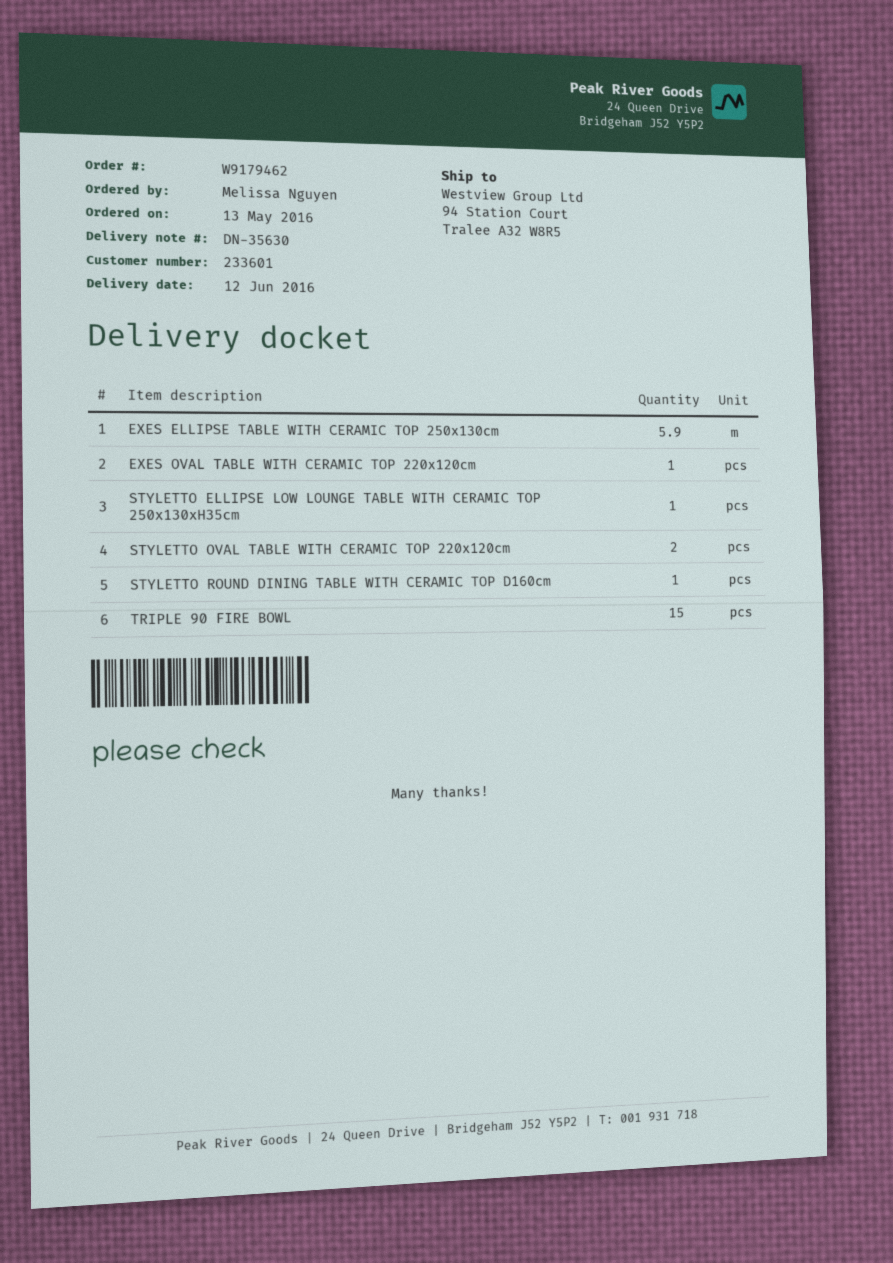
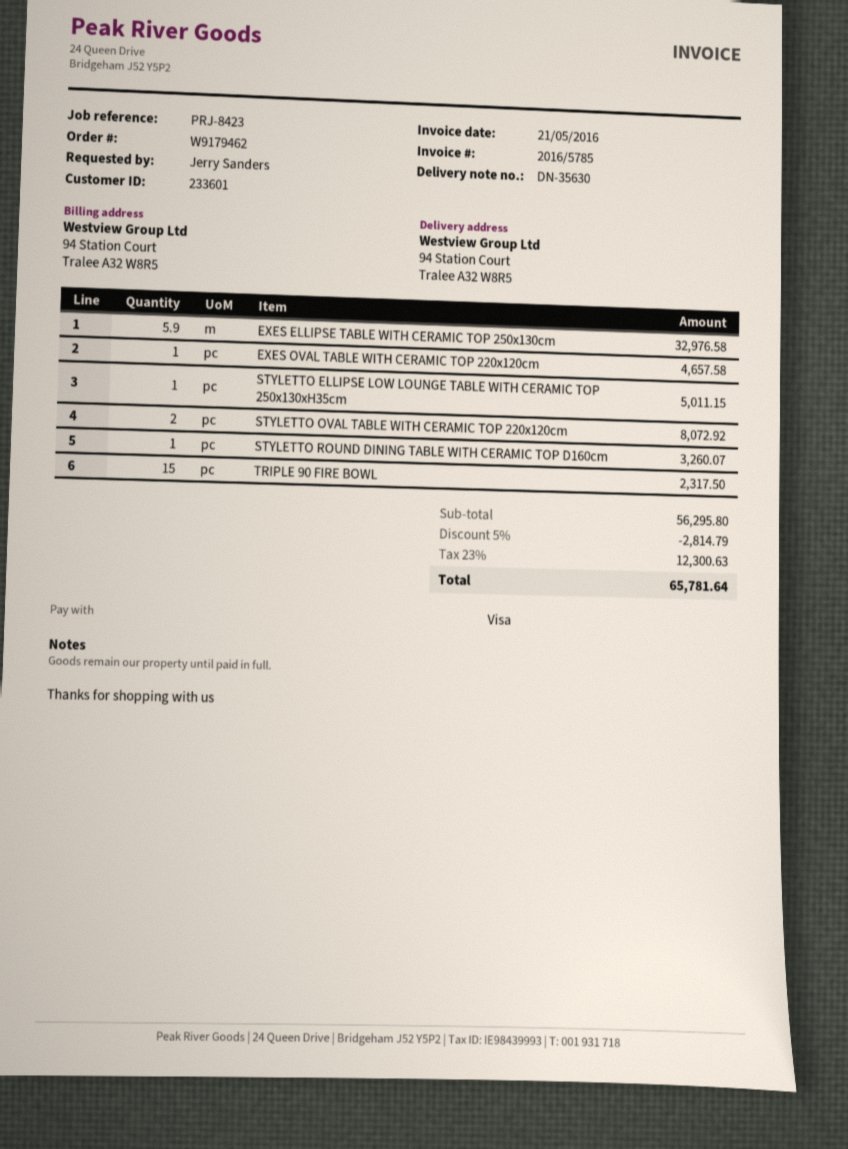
ordered by: Melissa Nguyen -> Jerry Sanders

